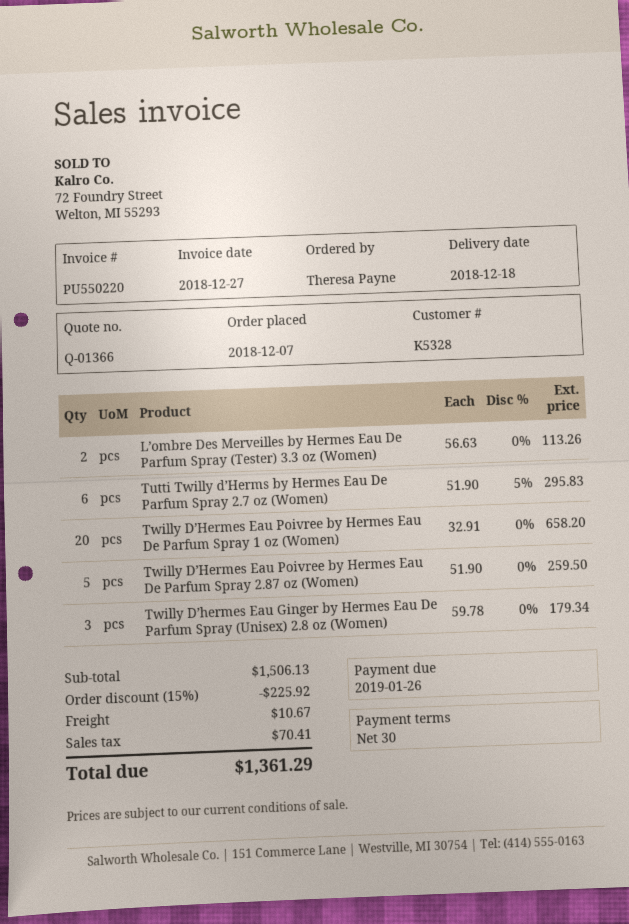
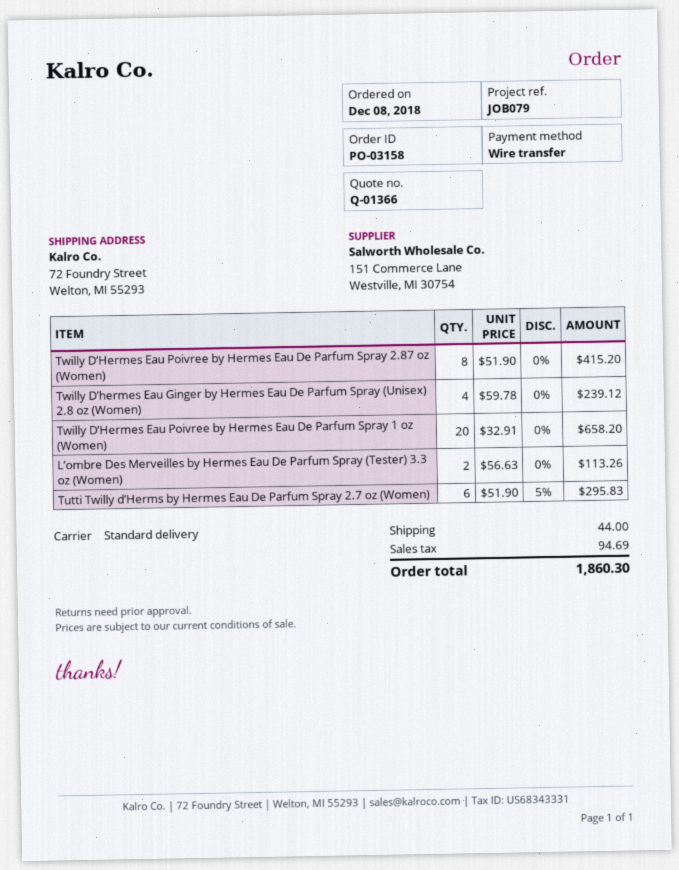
order date: 2018-12-07 -> 2018-12-08
Twilly D’Hermes Eau Poivree by Hermes Eau De Parfum Spray 2.87 oz (Women): 5 x 51.90 = 259.50 -> 8 x 51.90 = 415.20
Twilly D’hermes Eau Ginger by Hermes Eau De Parfum Spray (Unisex) 2.8 oz (Women): 3 x 59.78 = 179.34 -> 4 x 59.78 = 239.12
discount: 15% = 225.92 -> none
shipping: 10.67 -> 44.00
tax: 70.41 -> 94.69
total: 1361.29 -> 1860.30

